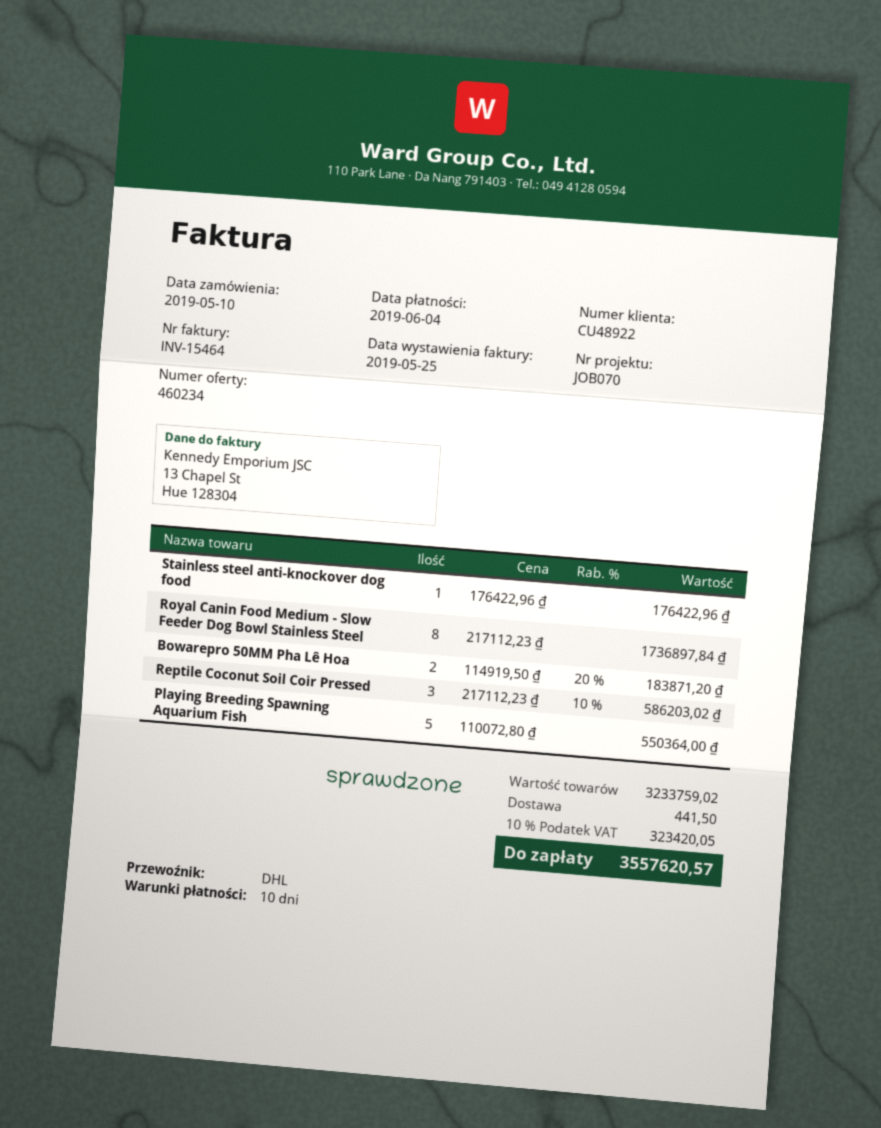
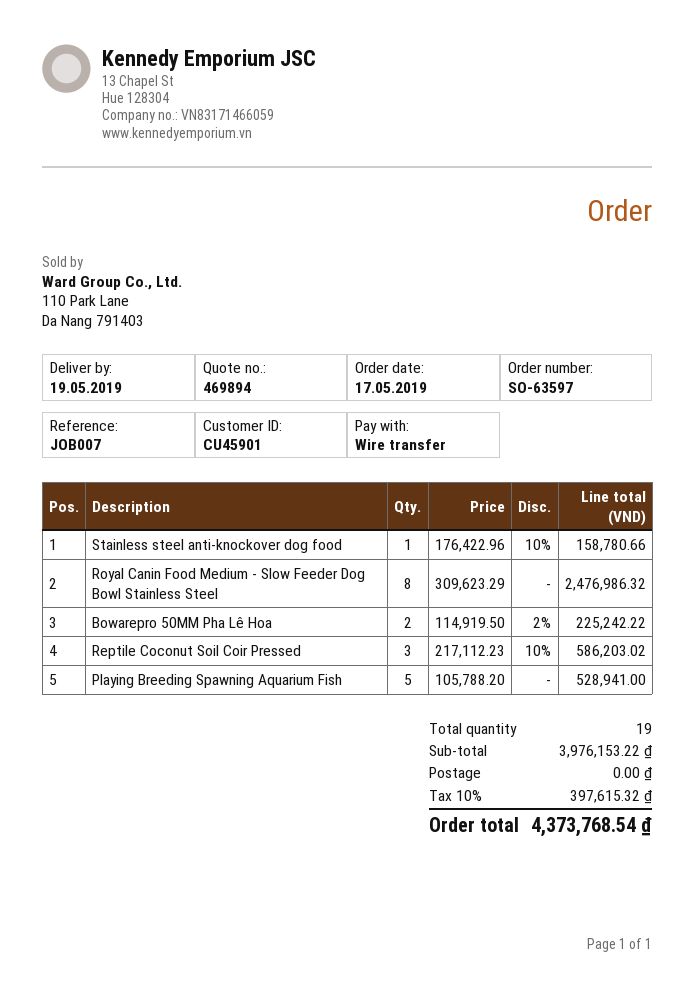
quote number: 460234 -> 469894
order date: 2019-05-10 -> 2019-05-17
customer number: CU48922 -> CU45901
reference: JOB070 -> JOB007
Stainless steel anti-knockover dog food: 1 x 176422.96 = 176422.96 -> 1 x 176422.96 - 10% = 158780.66
Royal Canin Food Medium - Slow Feeder Dog Bowl Stainless Steel: 8 x 217112.23 = 1736897.84 -> 8 x 309623.29 = 2476986.32
Bowarepro 50MM Pha Lê Hoa: 2 x 114919.50 - 20% = 183871.20 -> 2 x 114919.50 - 2% = 225242.22
Playing Breeding Spawning Aquarium Fish: 5 x 110072.80 = 550364.00 -> 5 x 105788.20 = 528941.00
subtotal: 3233759.02 -> 3976153.22
shipping: 441.50 -> 0.00
tax: 10% = 323420.05 -> 10% = 397615.32
total: 3557620.57 -> 4373768.54

